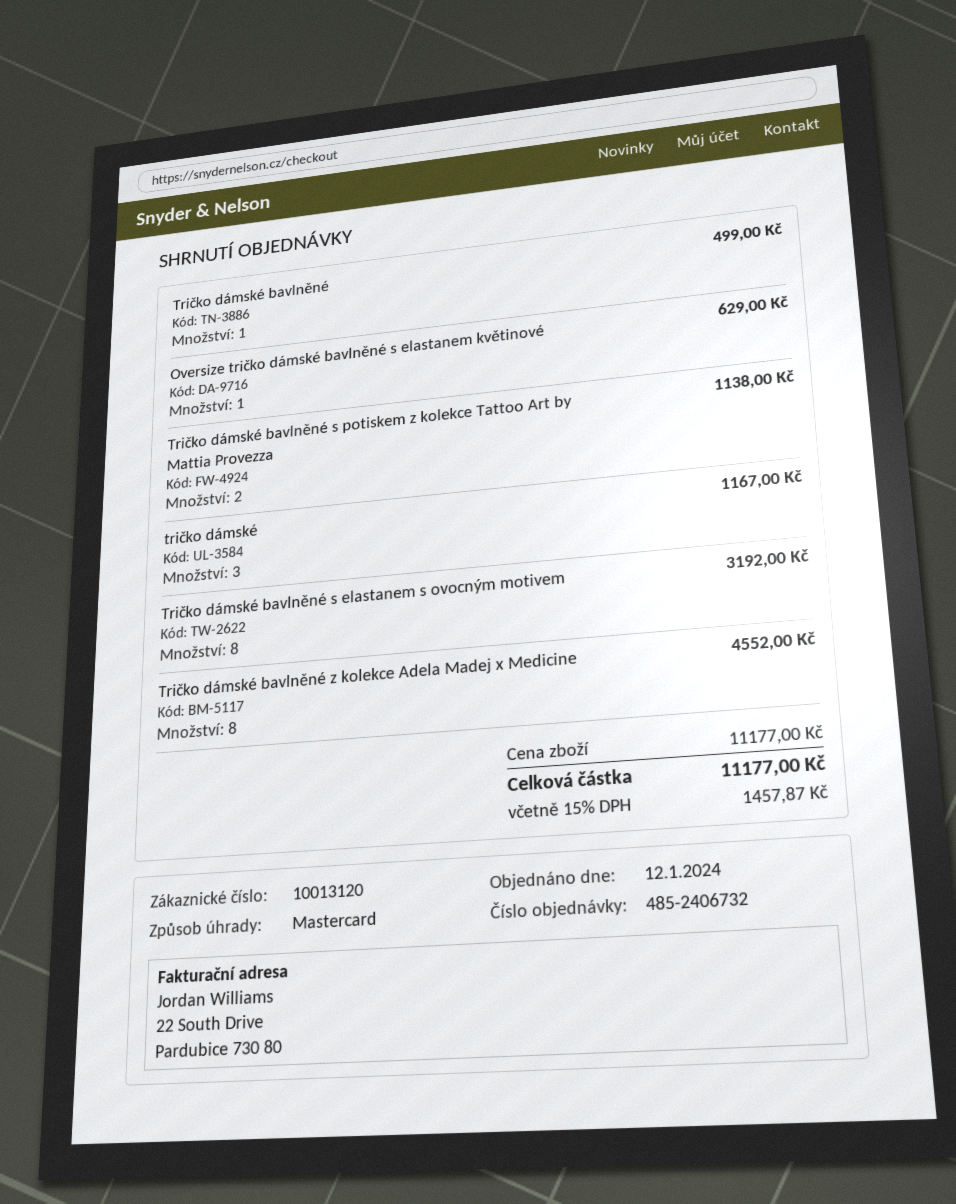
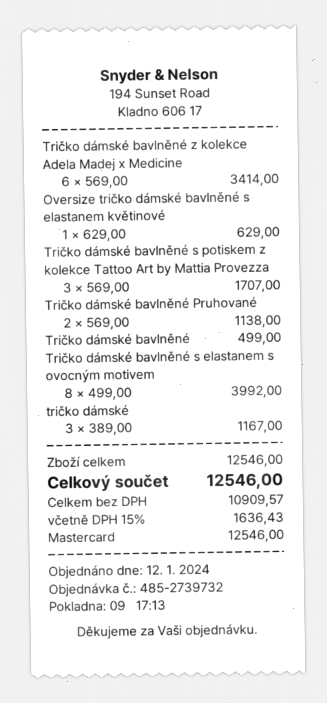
order number: 485-2406732 -> 485-2739732
Tričko dámské bavlněné s potiskem z kolekce Tattoo Art by Mattia Provezza: 2 for 1138.00 -> 3 for 1707.00
Tričko dámské bavlněné s elastanem s ovocným motivem: 8 for 3192.00 -> 8 for 3992.00
Tričko dámské bavlněné z kolekce Adela Madej x Medicine: 8 for 4552.00 -> 6 for 3414.00
Tričko dámské bavlněné Pruhované: none -> 2 for 1138.00
subtotal: 11177.00 -> 12546.00
tax: 15% = 1457.87 -> 15% = 1636.43
total: 11177.00 -> 12546.00

